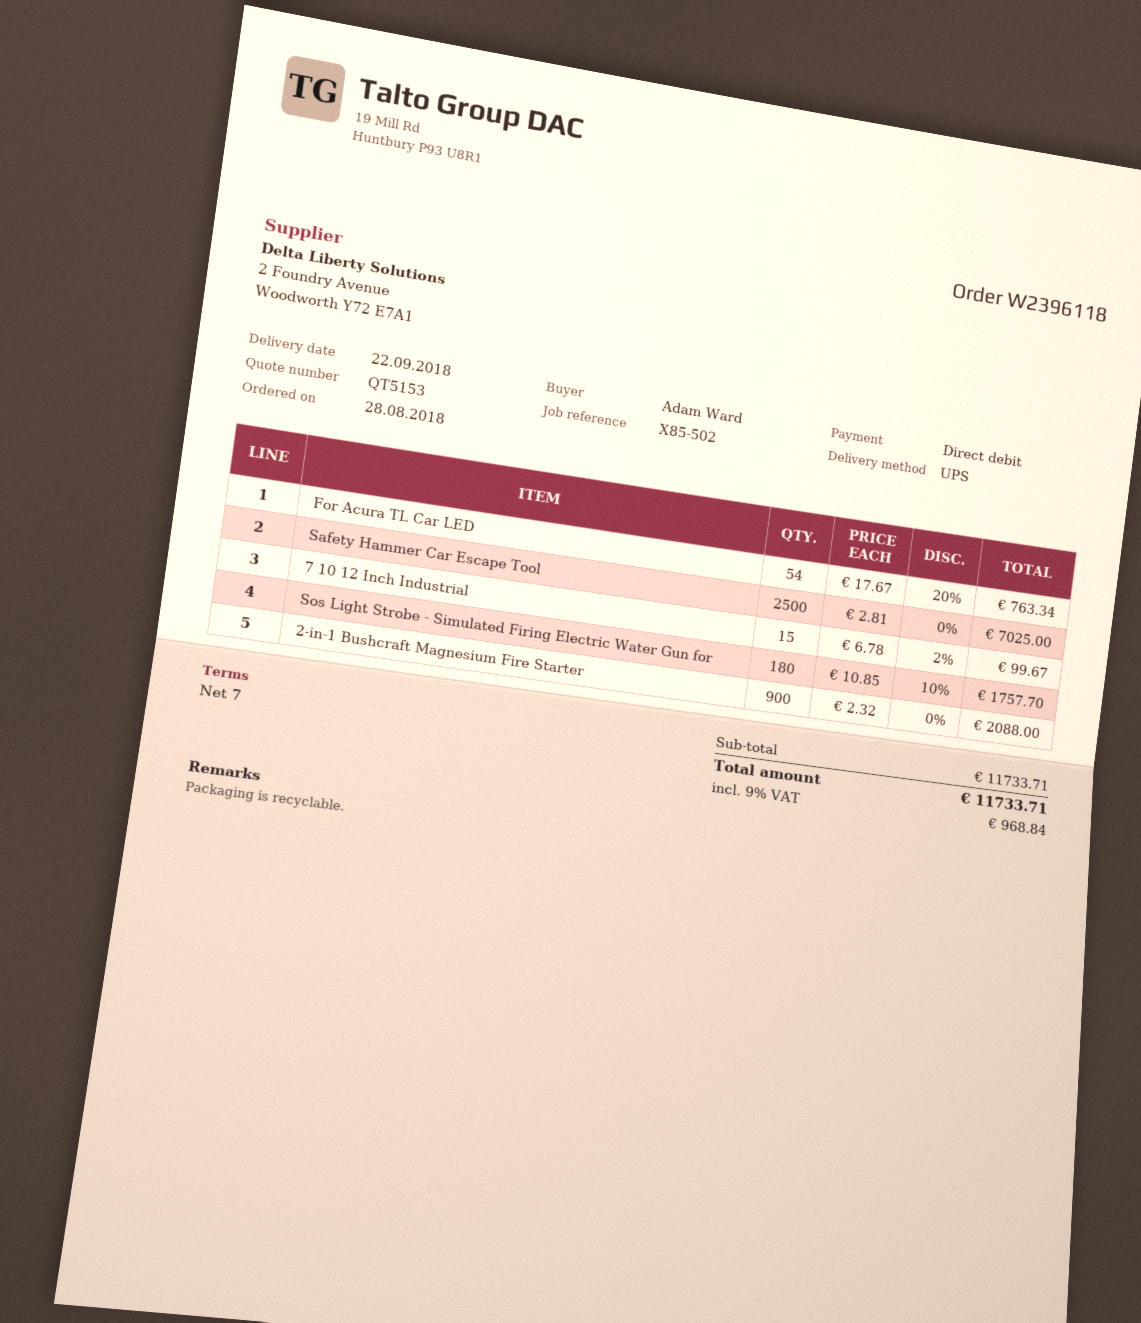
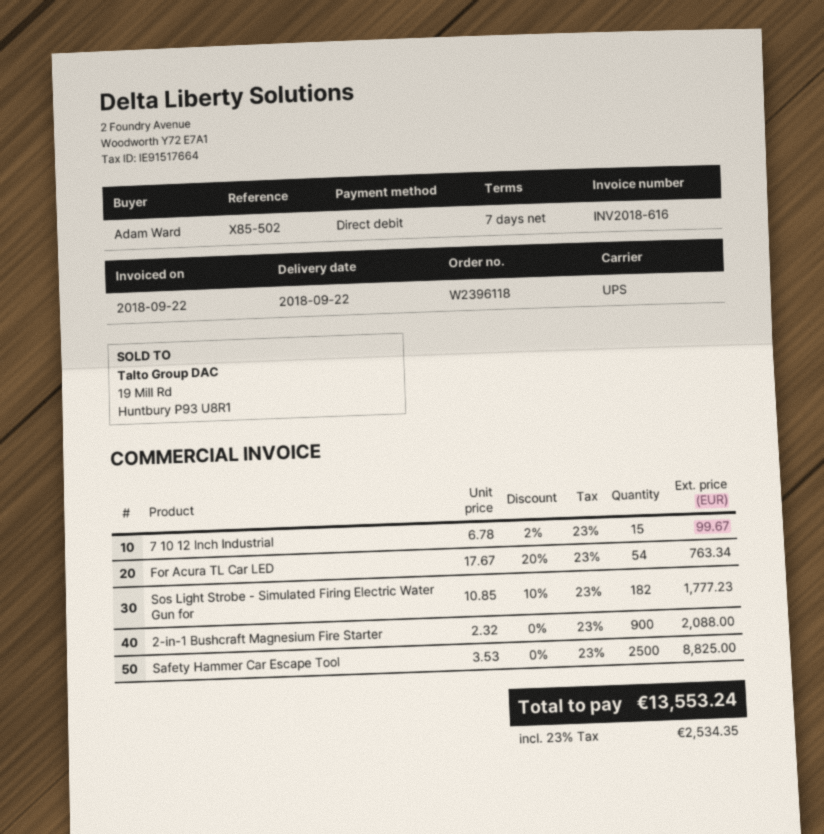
Safety Hammer Car Escape Tool: 2500 x 2.81 = 7025.00 -> 2500 x 3.53 = 8825.00
Sos Light Strobe - Simulated Firing Electric Water Gun for: 180 x 10.85 - 10% = 1757.70 -> 182 x 10.85 - 10% = 1777.23
tax: 9% = 968.84 -> 23% = 2534.35
total: 11733.71 -> 13553.24

